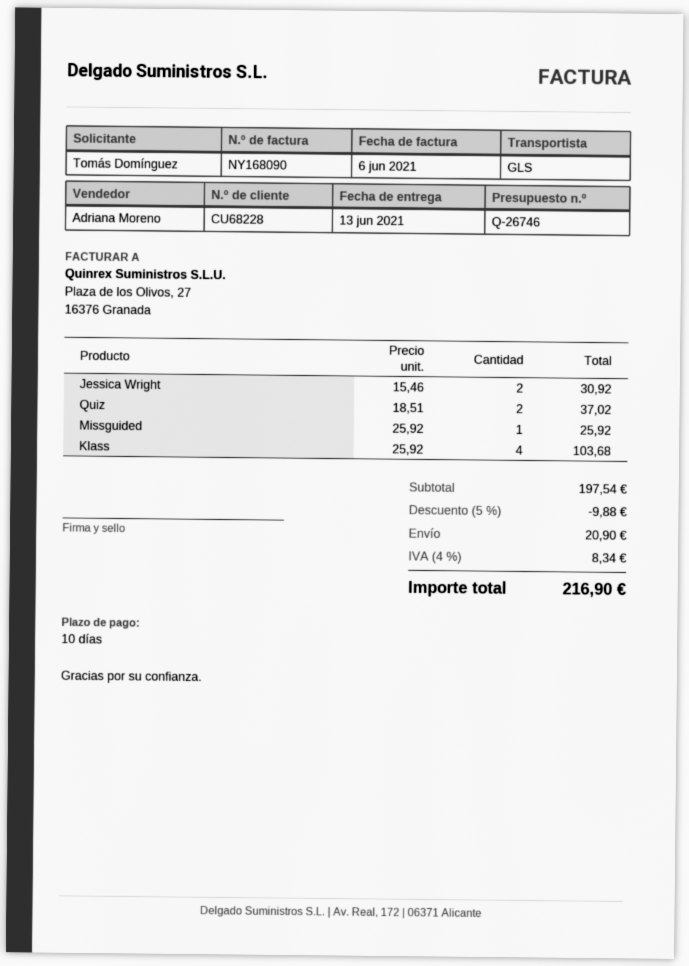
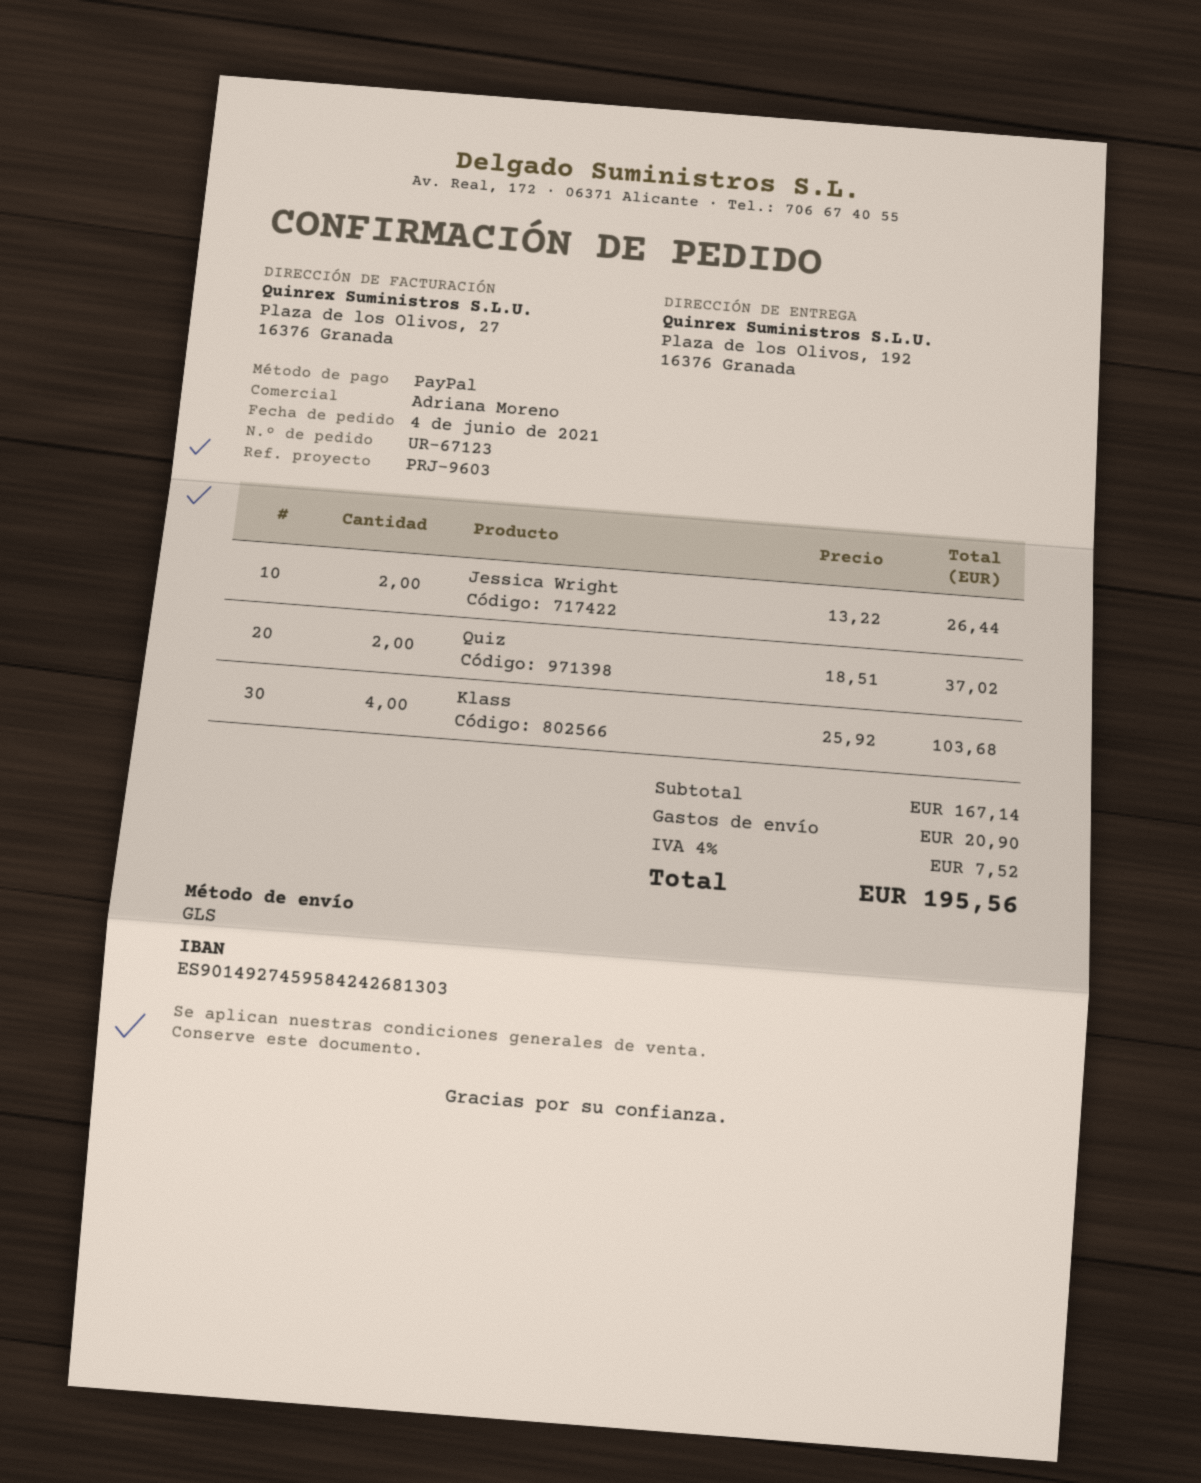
Jessica Wright: 2 x 15.46 = 30.92 -> 2 x 13.22 = 26.44
Missguided: 1 x 25.92 = 25.92 -> none
subtotal: 197.54 -> 167.14
discount: 5% = 9.88 -> none
tax: 4% = 8.34 -> 4% = 7.52
total: 216.90 -> 195.56

